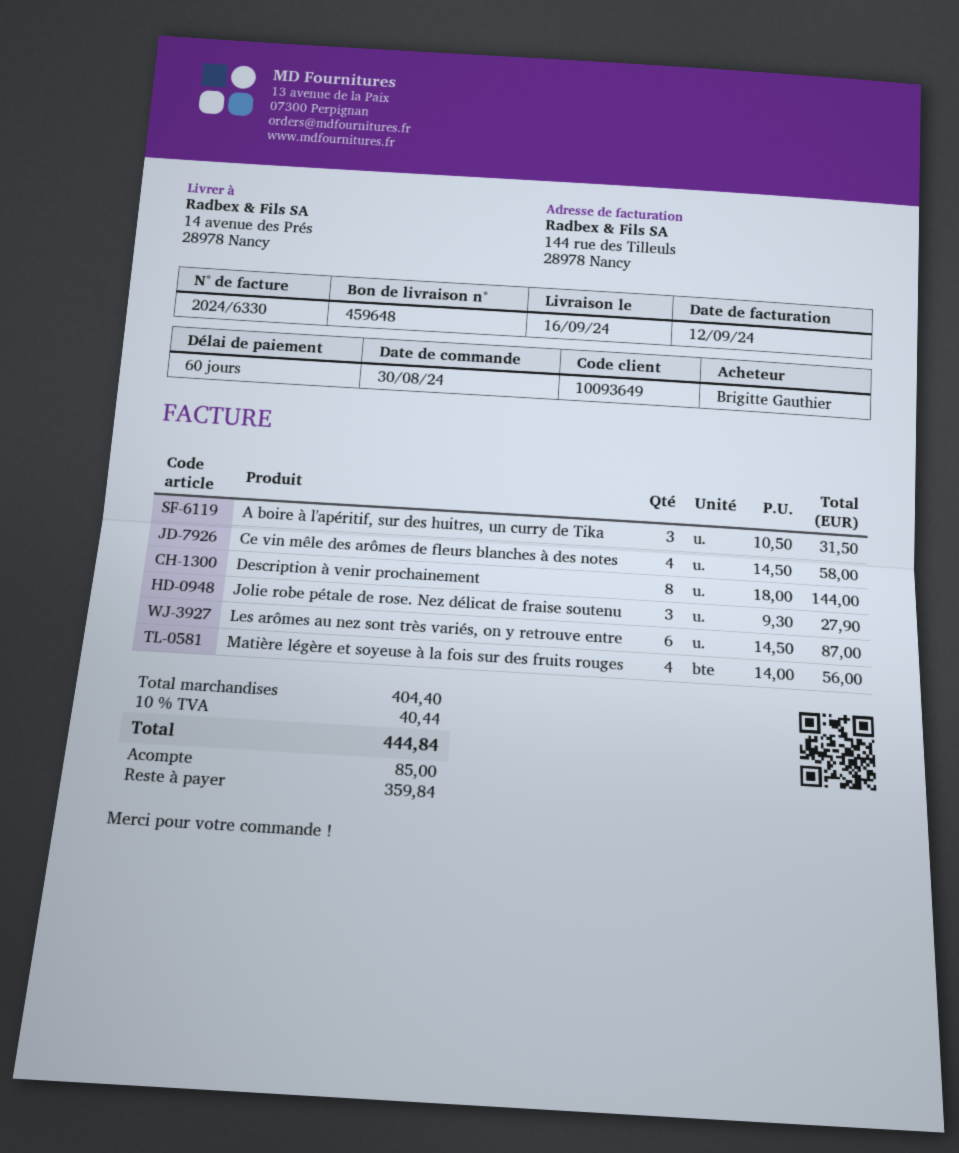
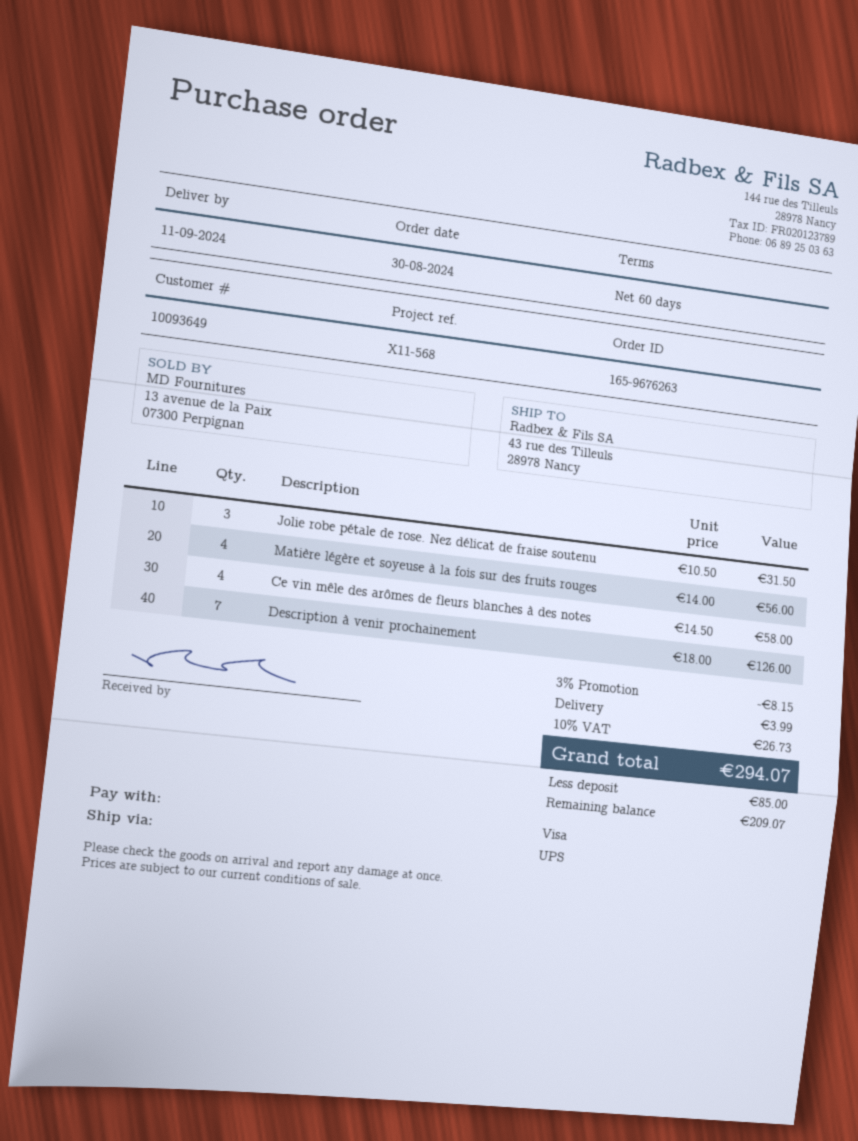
delivery date: 2024-09-16 -> 2024-09-11
ship to: 14 avenue des Prés, 28978 Nancy -> 43 rue des Tilleuls, 28978 Nancy
A boire à l'apéritif, sur des huitres, un curry de Tika: 3 x 10.50 = 31.50 -> none
Description à venir prochainement: 8 x 18.00 = 144.00 -> 7 x 18.00 = 126.00
Jolie robe pétale de rose. Nez délicat de fraise soutenu: 3 x 9.30 = 27.90 -> 3 x 10.50 = 31.50
Les arômes au nez sont très variés, on y retrouve entre: 6 x 14.50 = 87.00 -> none
discount: none -> 3% = 8.15
shipping: none -> 3.99
tax: 10% = 40.44 -> 10% = 26.73
total: 444.84 -> 294.07
balance: 359.84 -> 209.07

